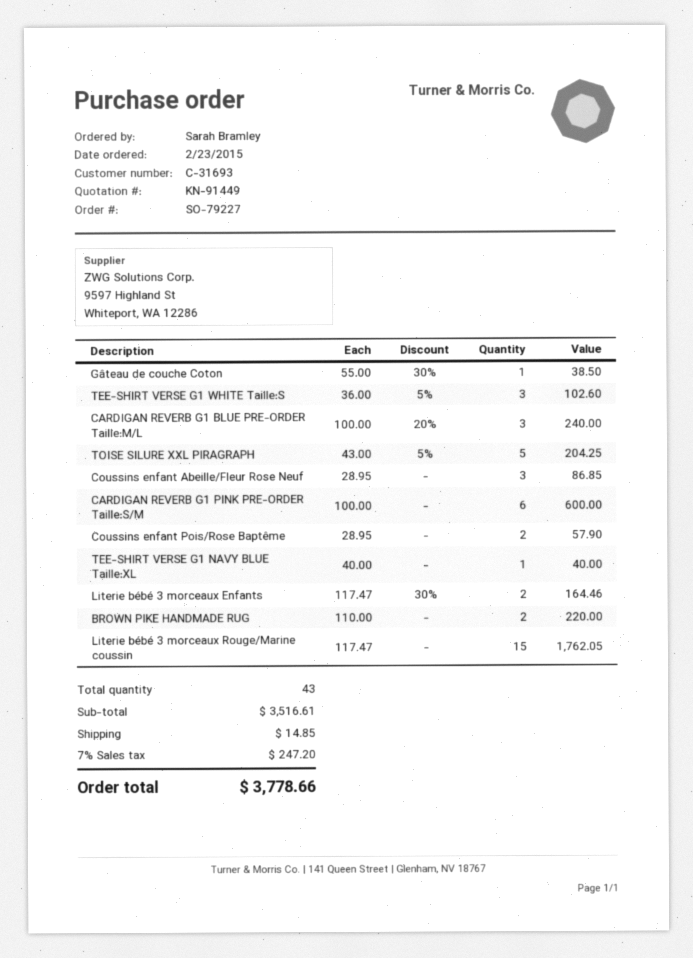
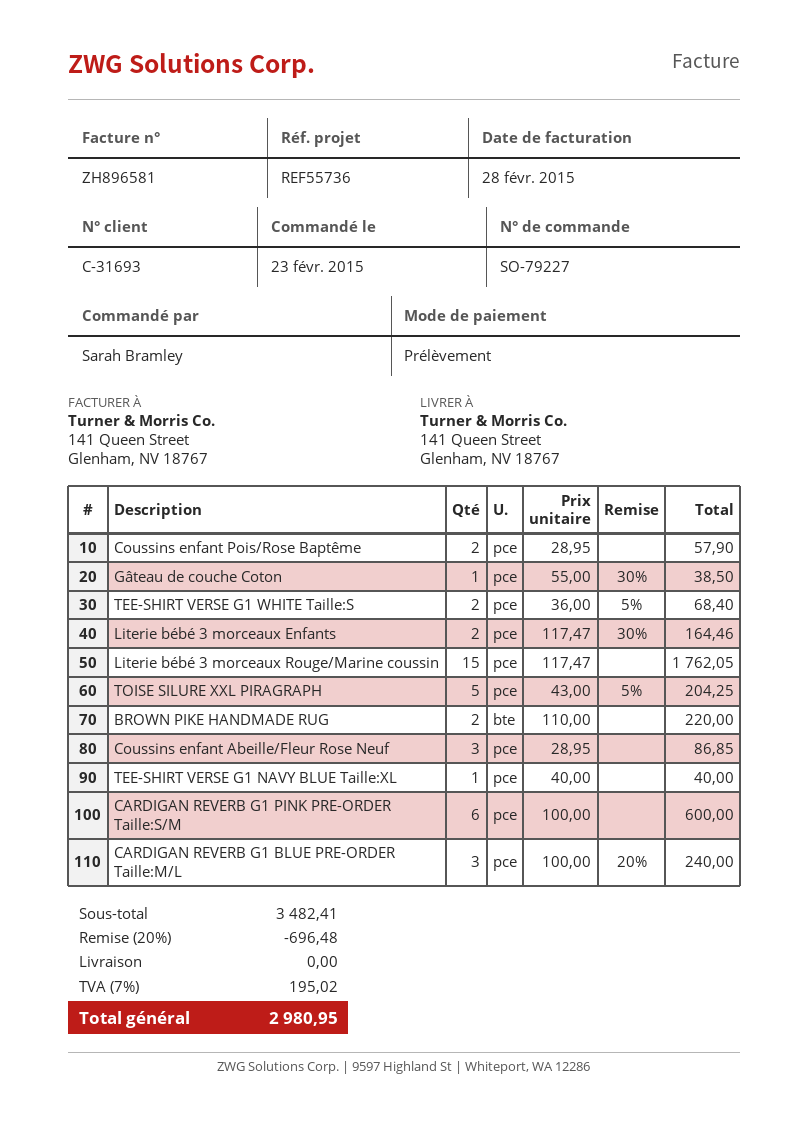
TEE-SHIRT VERSE G1 WHITE Taille:S: 3 x 36.00 - 5% = 102.60 -> 2 x 36.00 - 5% = 68.40
subtotal: 3516.61 -> 3482.41
discount: none -> 20% = 696.48
shipping: 14.85 -> 0.00
tax: 7% = 247.20 -> 7% = 195.02
total: 3778.66 -> 2980.95

